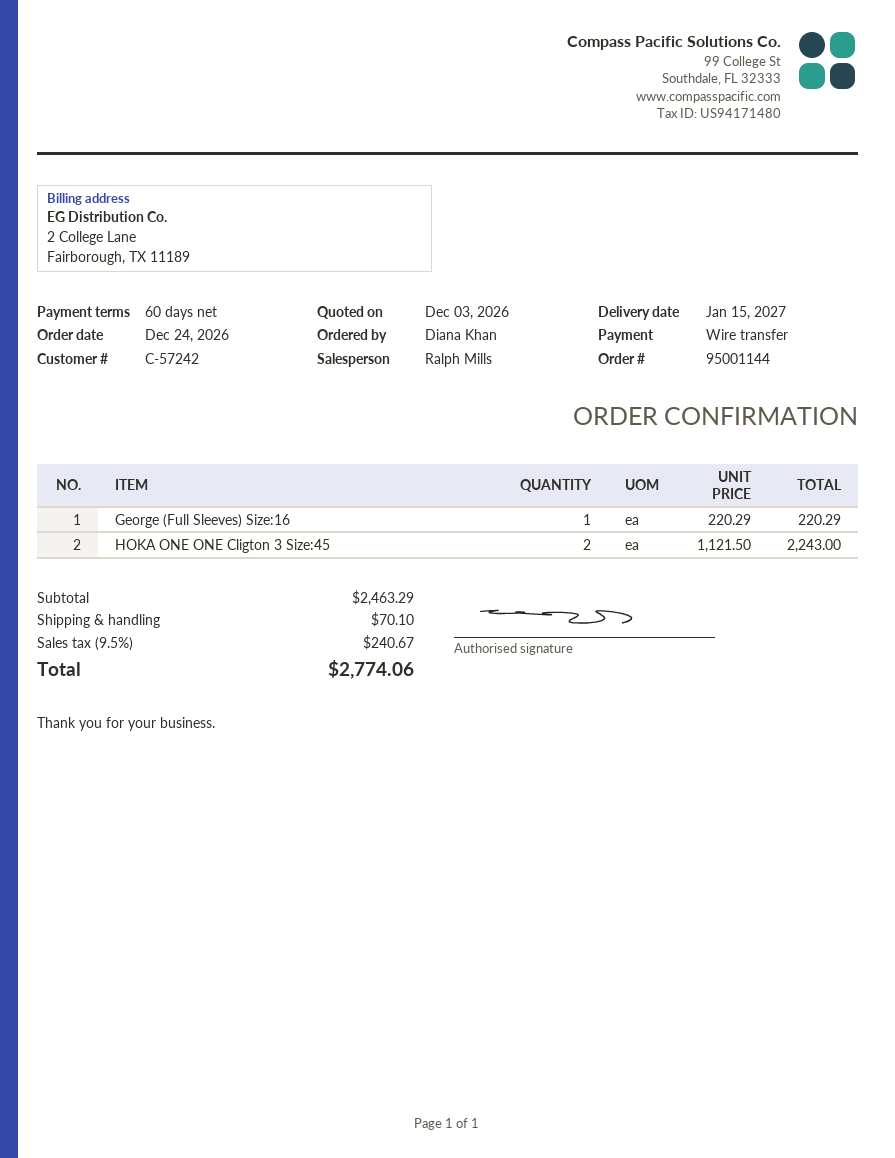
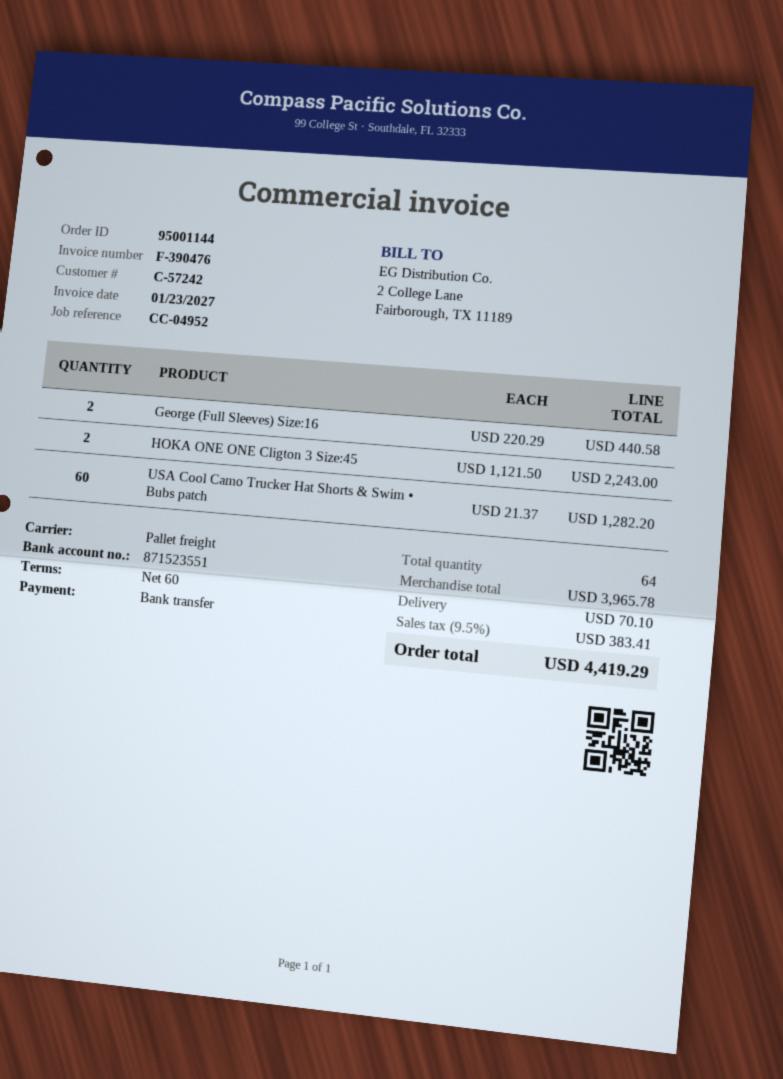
George (Full Sleeves) Size:16: 1 x 220.29 = 220.29 -> 2 x 220.29 = 440.58
USA Cool Camo Trucker Hat Shorts & Swim • Bubs patch: none -> 60 x 21.37 = 1282.20
subtotal: 2463.29 -> 3965.78
tax: 9.5% = 240.67 -> 9.5% = 383.41
total: 2774.06 -> 4419.29

